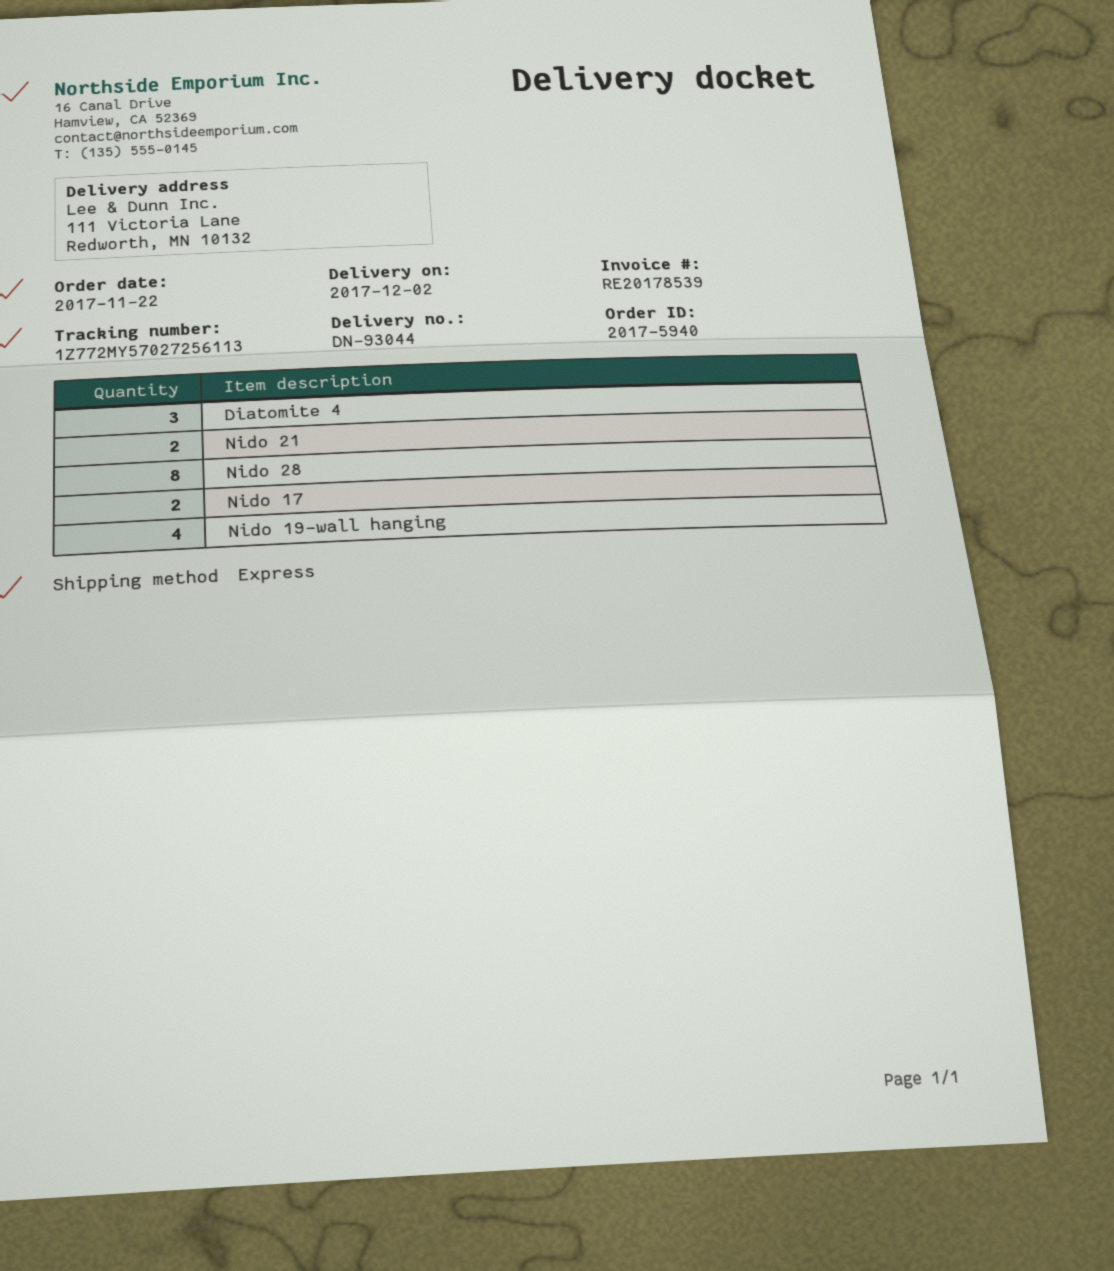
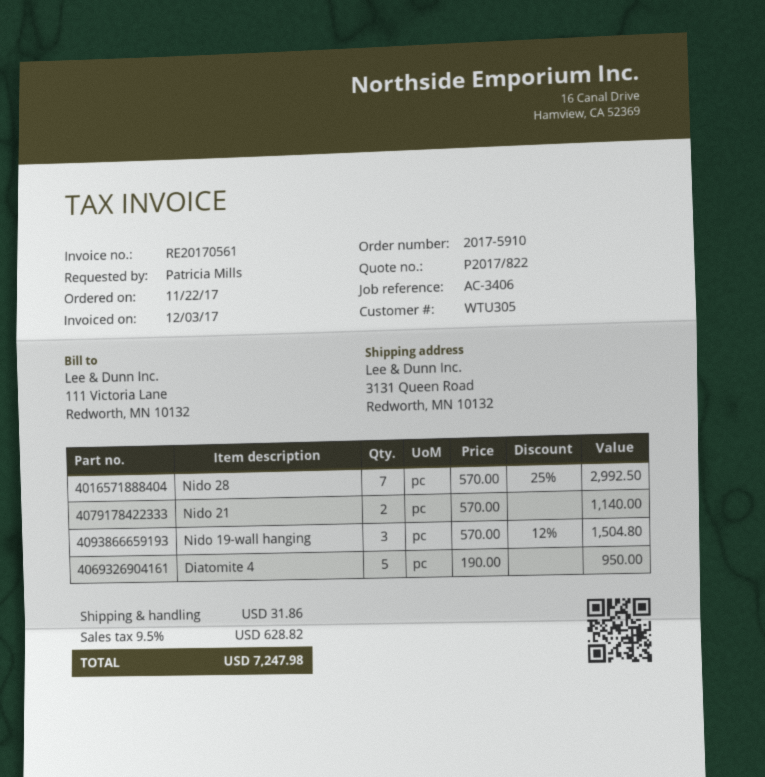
order number: 2017-5940 -> 2017-5910
invoice number: RE20178539 -> RE20170561
ship to: 111 Victoria Lane, Redworth, MN 10132 -> 3131 Queen Road, Redworth, MN 10132
Diatomite 4: 3 -> 5
Nido 28: 8 -> 7
Nido 17: 2 -> none
Nido 19-wall hanging: 4 -> 3

